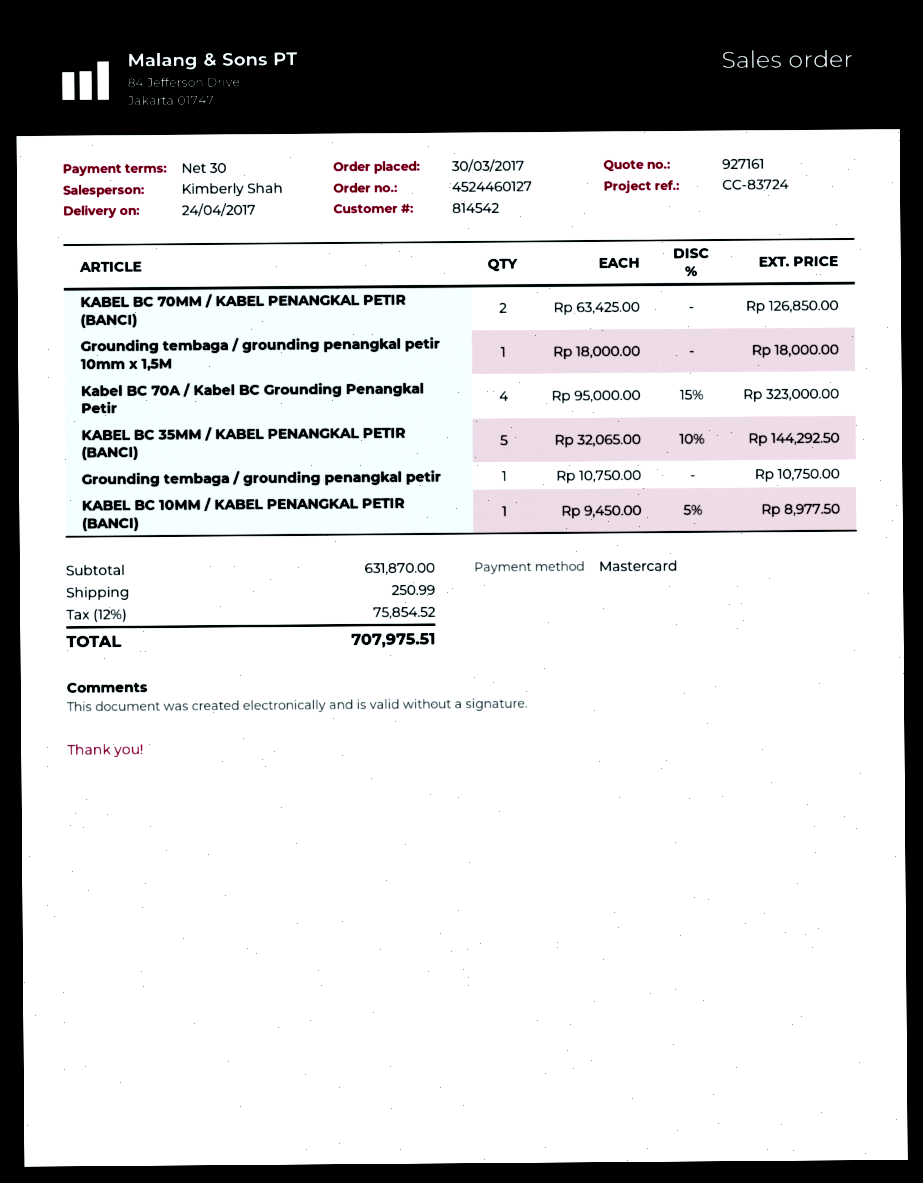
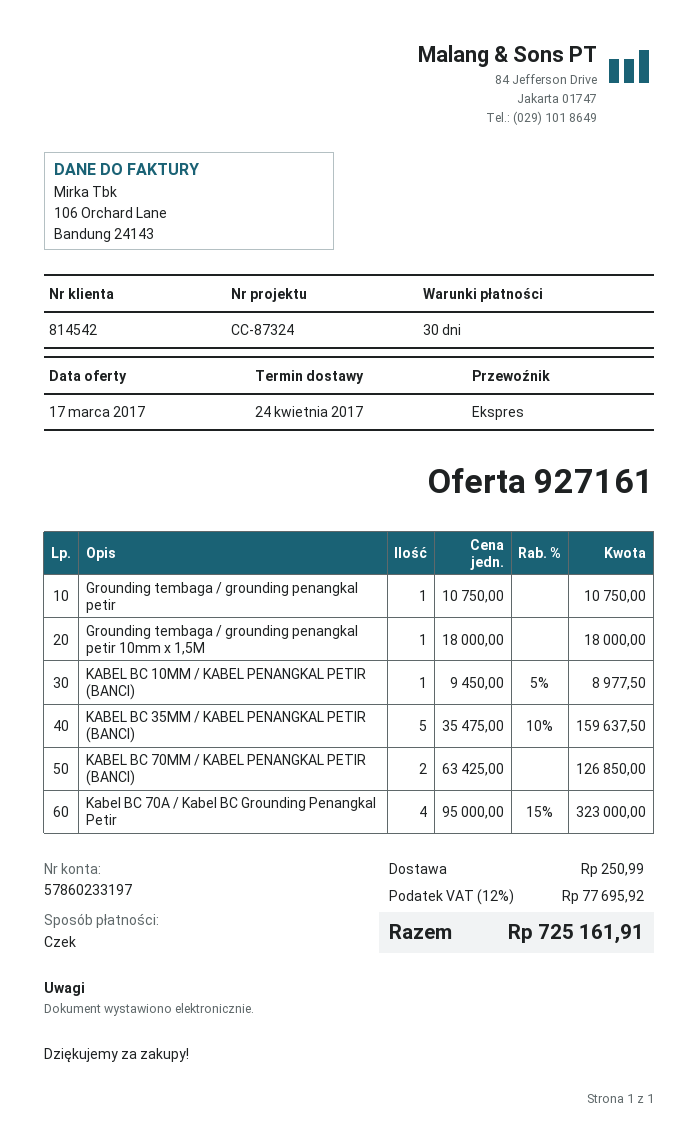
reference: CC-83724 -> CC-87324
payment method: Mastercard -> cheque
KABEL BC 35MM / KABEL PENANGKAL PETIR (BANCI): 5 x 32065.00 - 10% = 144292.50 -> 5 x 35475.00 - 10% = 159637.50
tax: 12% = 75854.52 -> 12% = 77695.92
total: 707975.51 -> 725161.91

